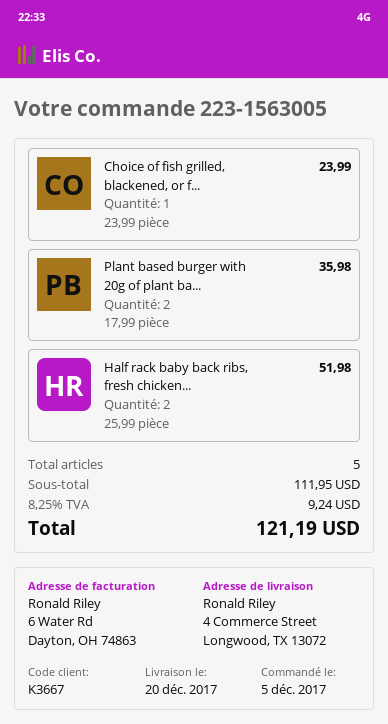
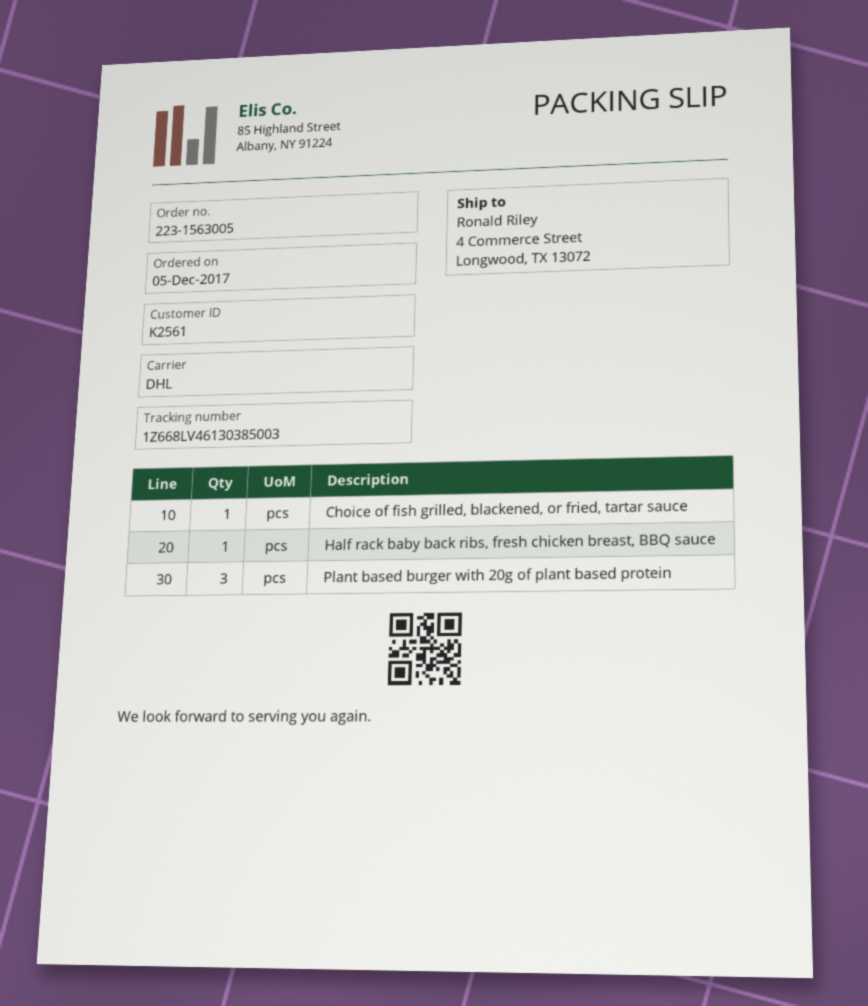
customer number: K3667 -> K2561
Plant based burger with 20g of plant ba...: 2 -> 3
Half rack baby back ribs, fresh chicken...: 2 -> 1

